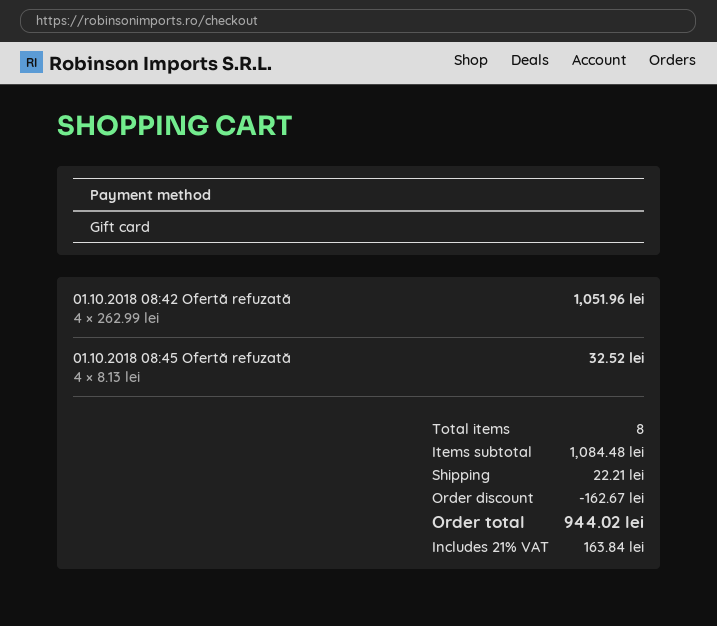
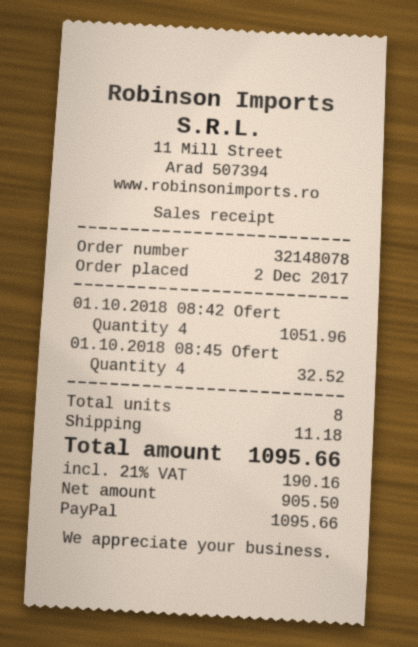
payment method: gift card -> PayPal
discount: 162.67 -> none
shipping: 22.21 -> 11.18
tax: 21% = 163.84 -> 21% = 190.16
total: 944.02 -> 1095.66

